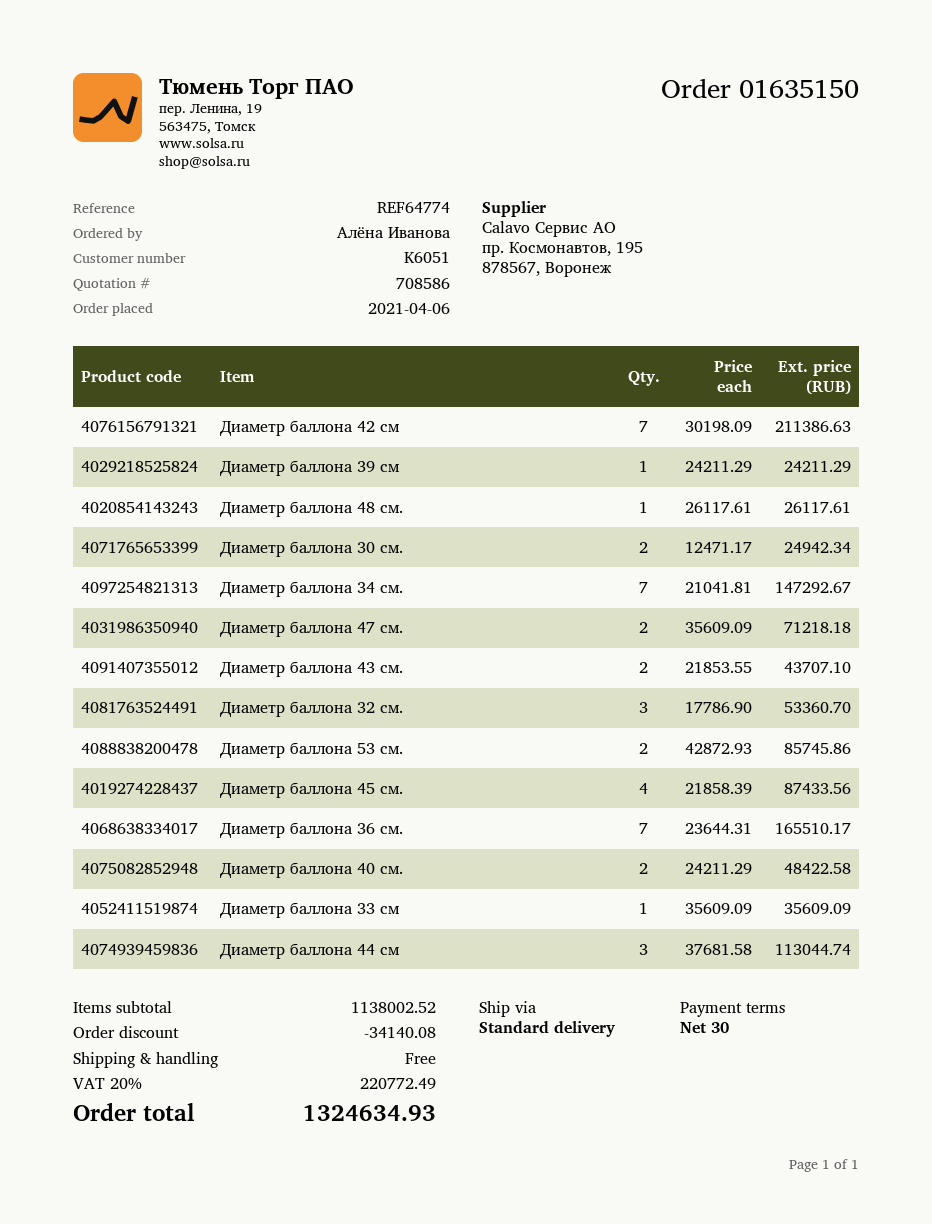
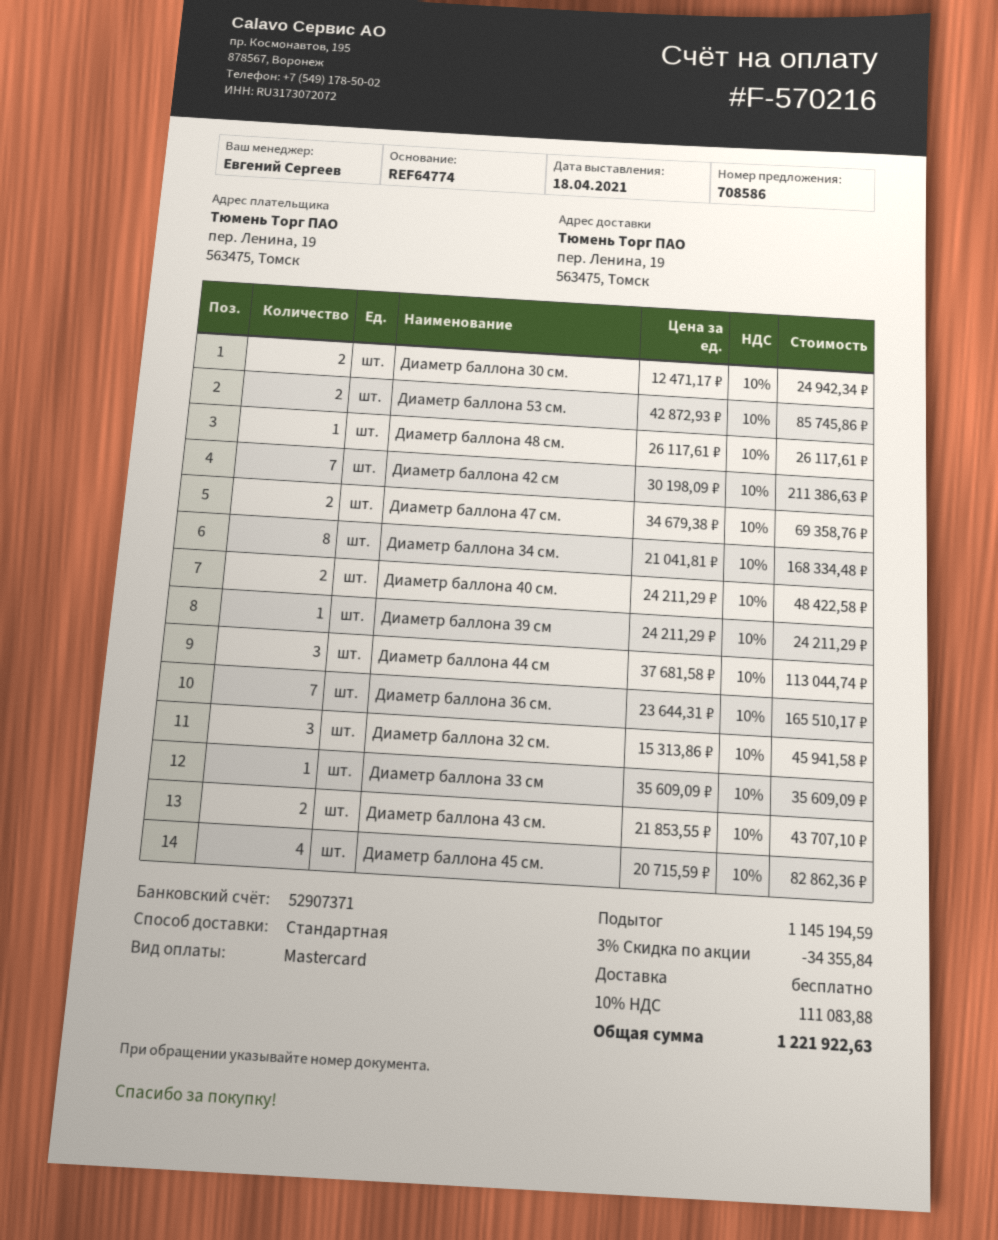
Диаметр баллона 34 см.: 7 x 21041.81 = 147292.67 -> 8 x 21041.81 = 168334.48
Диаметр баллона 47 см.: 2 x 35609.09 = 71218.18 -> 2 x 34679.38 = 69358.76
Диаметр баллона 32 см.: 3 x 17786.90 = 53360.70 -> 3 x 15313.86 = 45941.58
Диаметр баллона 45 см.: 4 x 21858.39 = 87433.56 -> 4 x 20715.59 = 82862.36
subtotal: 1138002.52 -> 1145194.59
discount: 34140.08 -> 34355.84
tax: 20% = 220772.49 -> 10% = 111083.88
total: 1324634.93 -> 1221922.63

